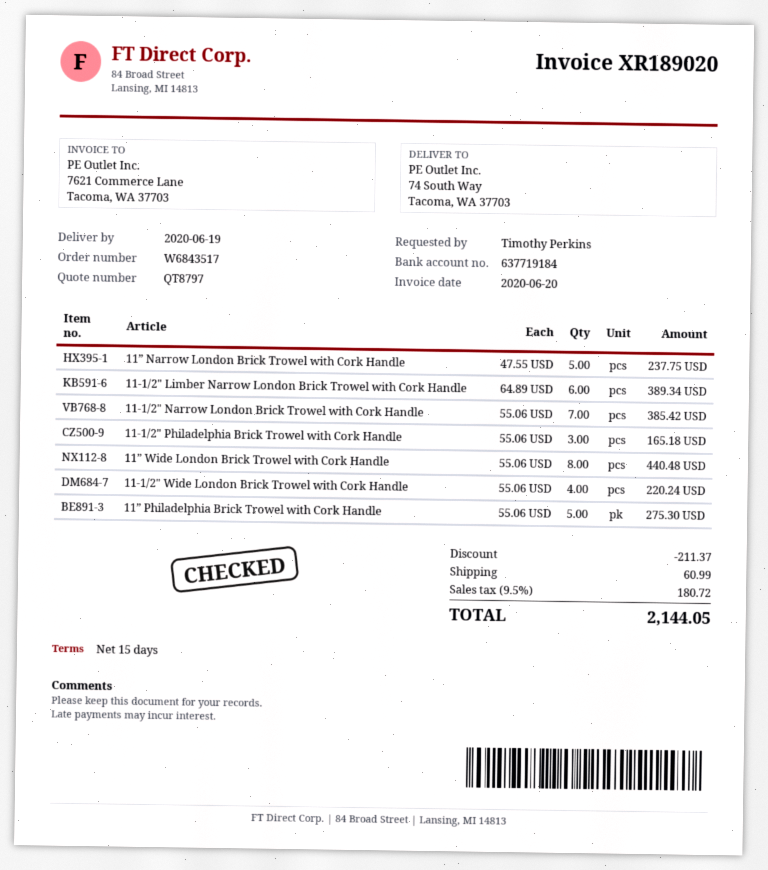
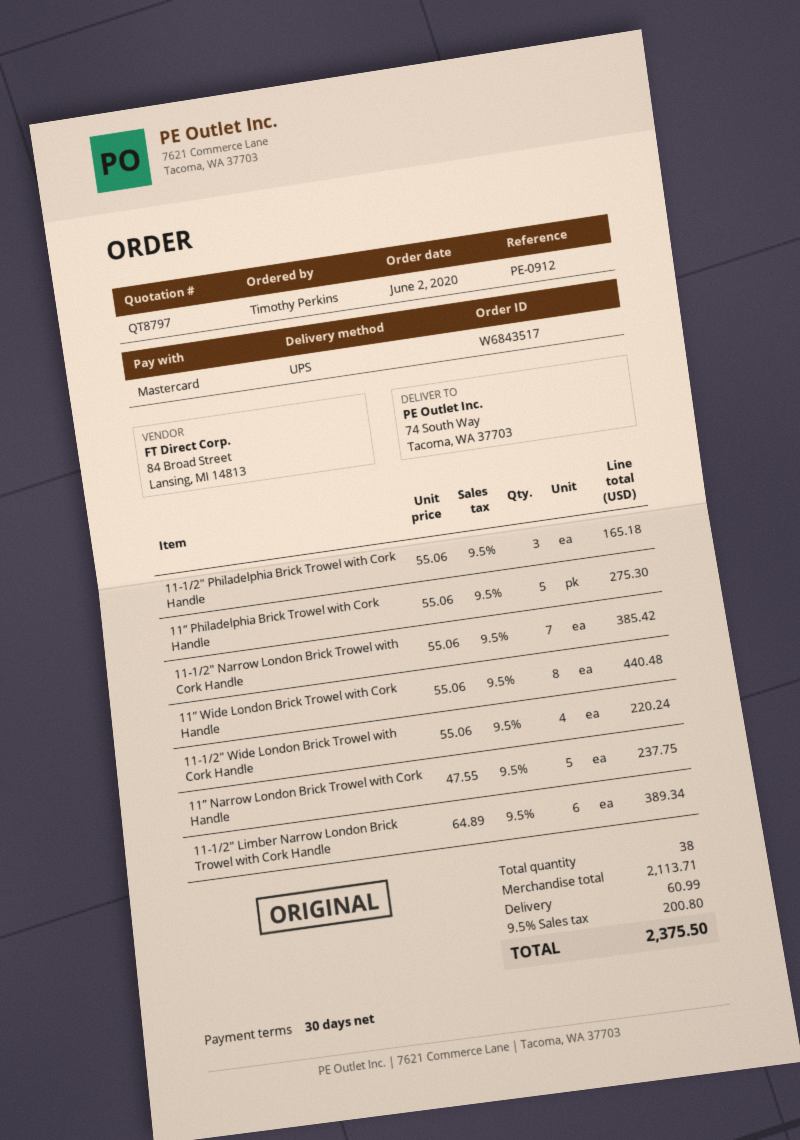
payment terms: 15 days -> 30 days
discount: 211.37 -> none
tax: 9.5% = 180.72 -> 9.5% = 200.80
total: 2144.05 -> 2375.50

